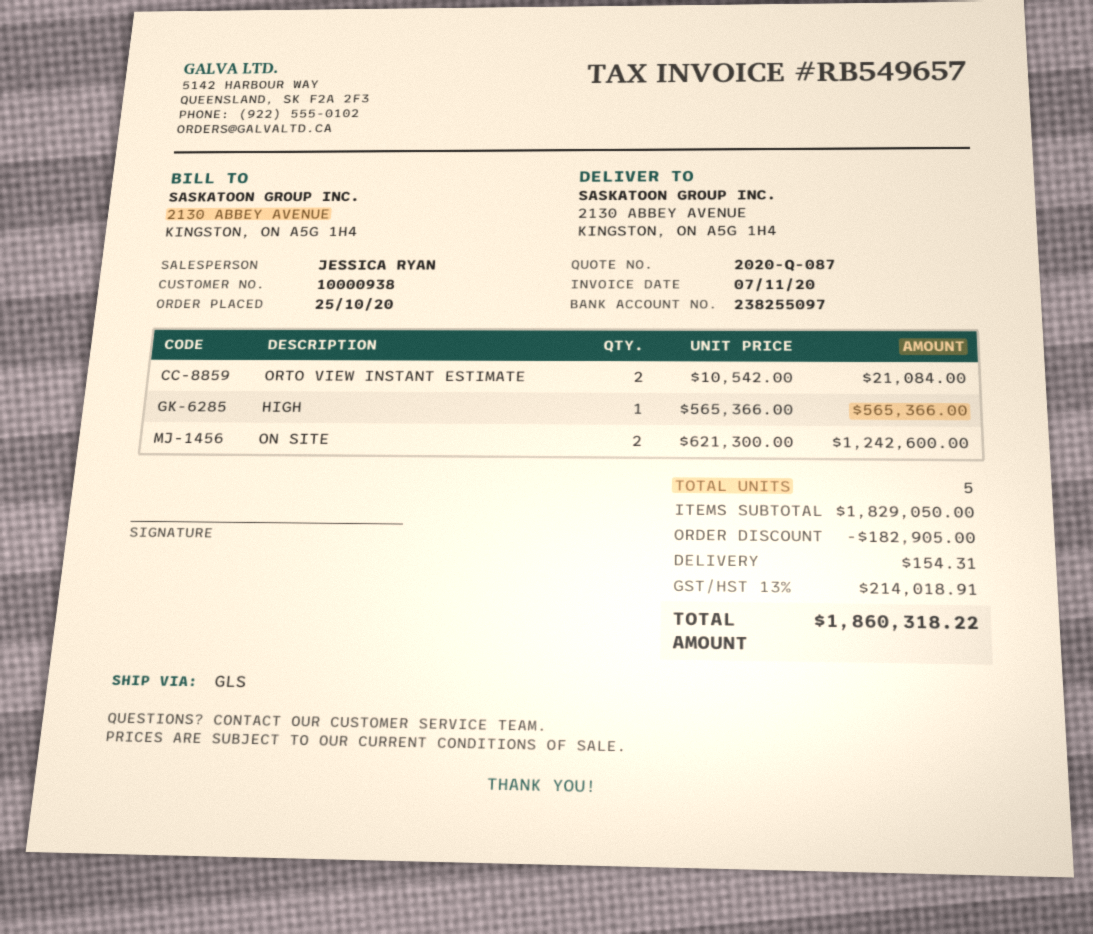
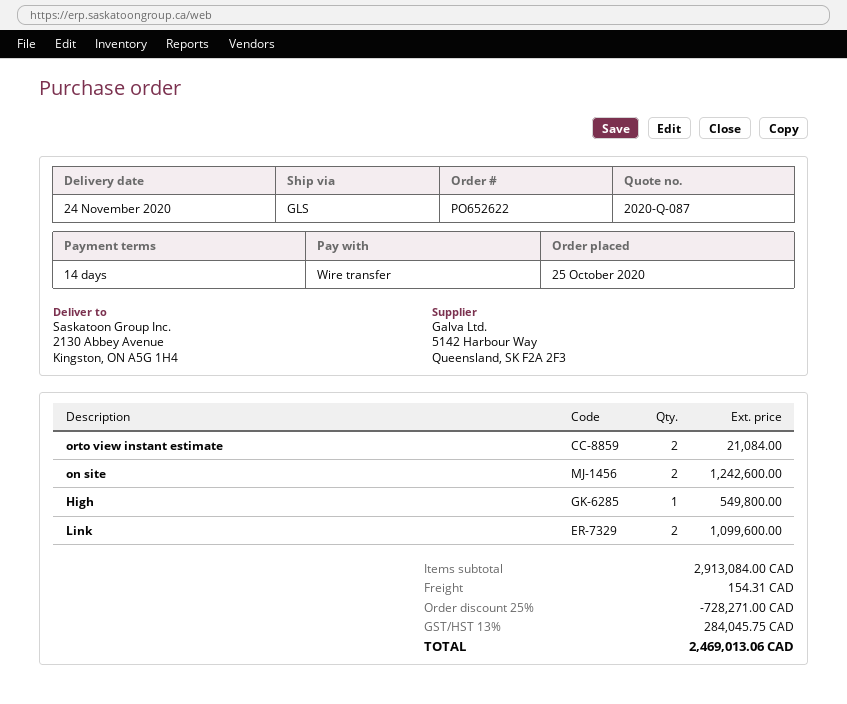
HIGH: 1 for 565366.00 -> 1 for 549800.00
Link: none -> 2 for 1099600.00
subtotal: 1829050.00 -> 2913084.00
discount: 182905.00 -> 728271.00
tax: 13% = 214018.91 -> 13% = 284045.75
total: 1860318.22 -> 2469013.06

